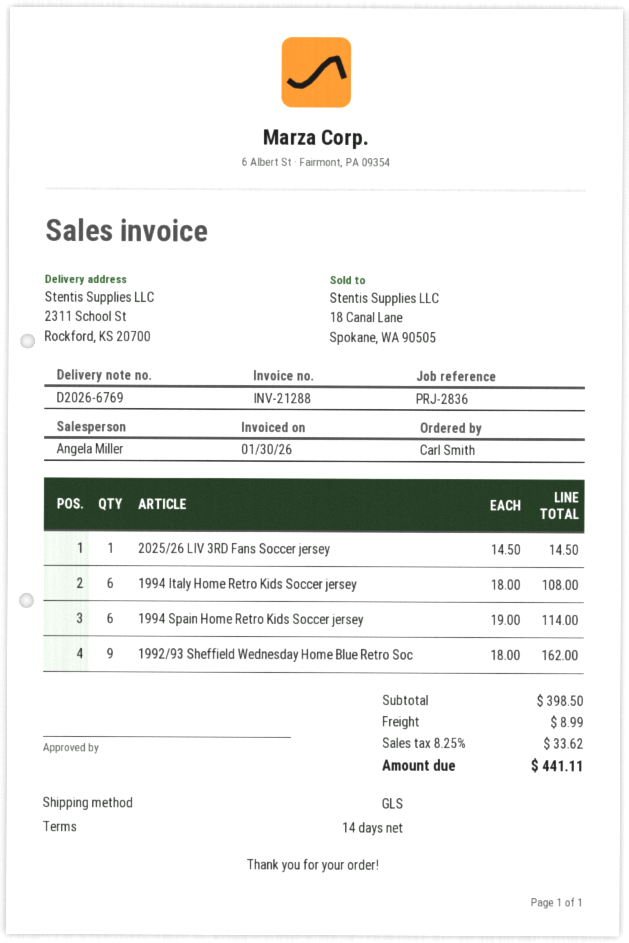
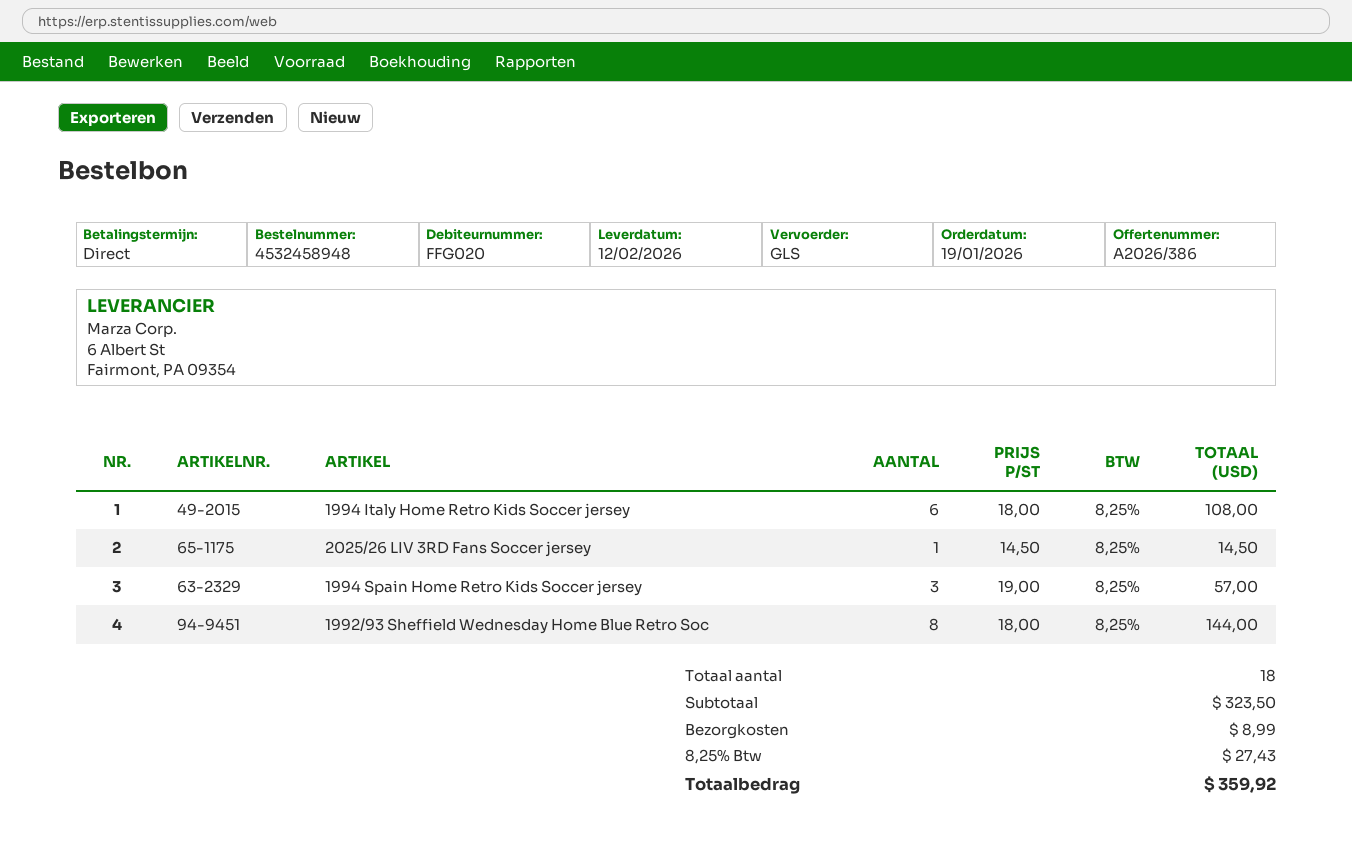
payment terms: 14 days -> on receipt
1994 Spain Home Retro Kids Soccer jersey: 6 x 19.00 = 114.00 -> 3 x 19.00 = 57.00
1992/93 Sheffield Wednesday Home Blue Retro Soc: 9 x 18.00 = 162.00 -> 8 x 18.00 = 144.00
subtotal: 398.50 -> 323.50
tax: 8.25% = 33.62 -> 8.25% = 27.43
total: 441.11 -> 359.92

